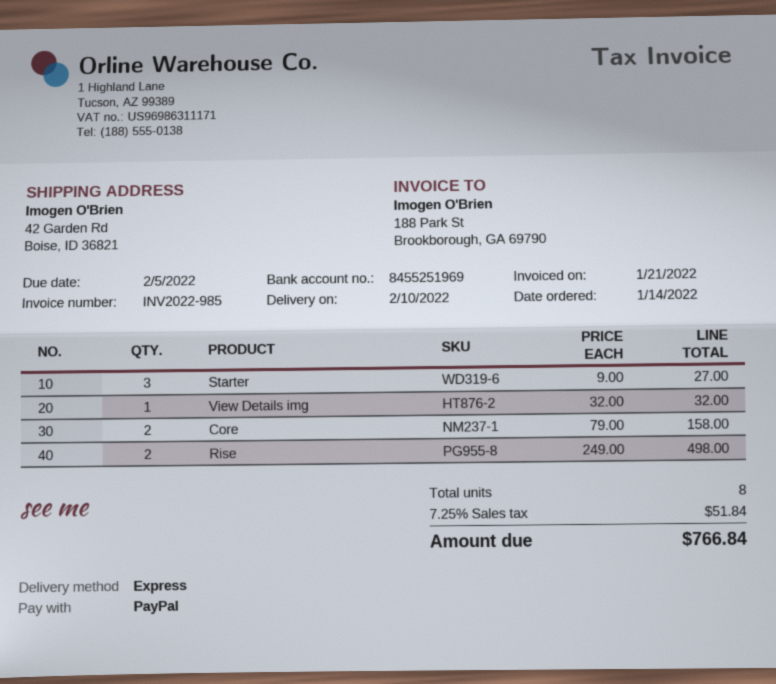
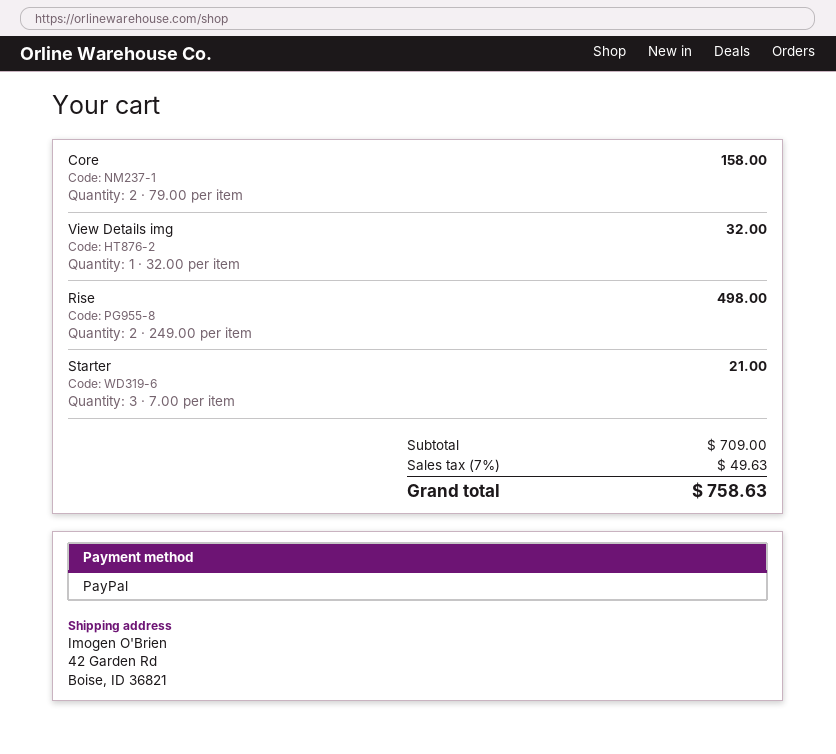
Starter: 3 x 9.00 = 27.00 -> 3 x 7.00 = 21.00
tax: 7.25% = 51.84 -> 7% = 49.63
total: 766.84 -> 758.63

